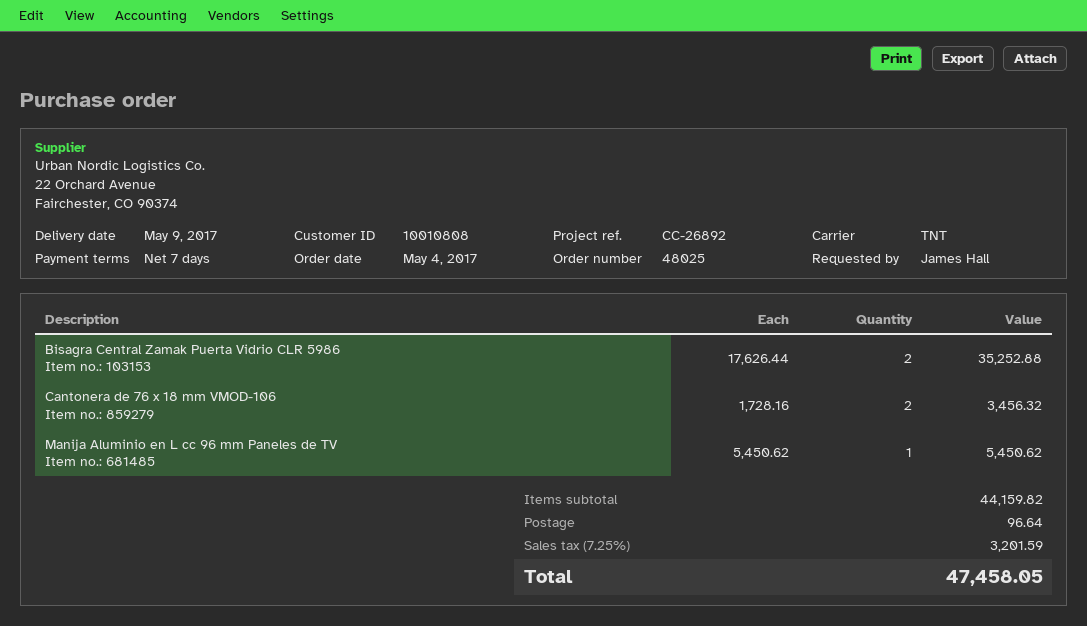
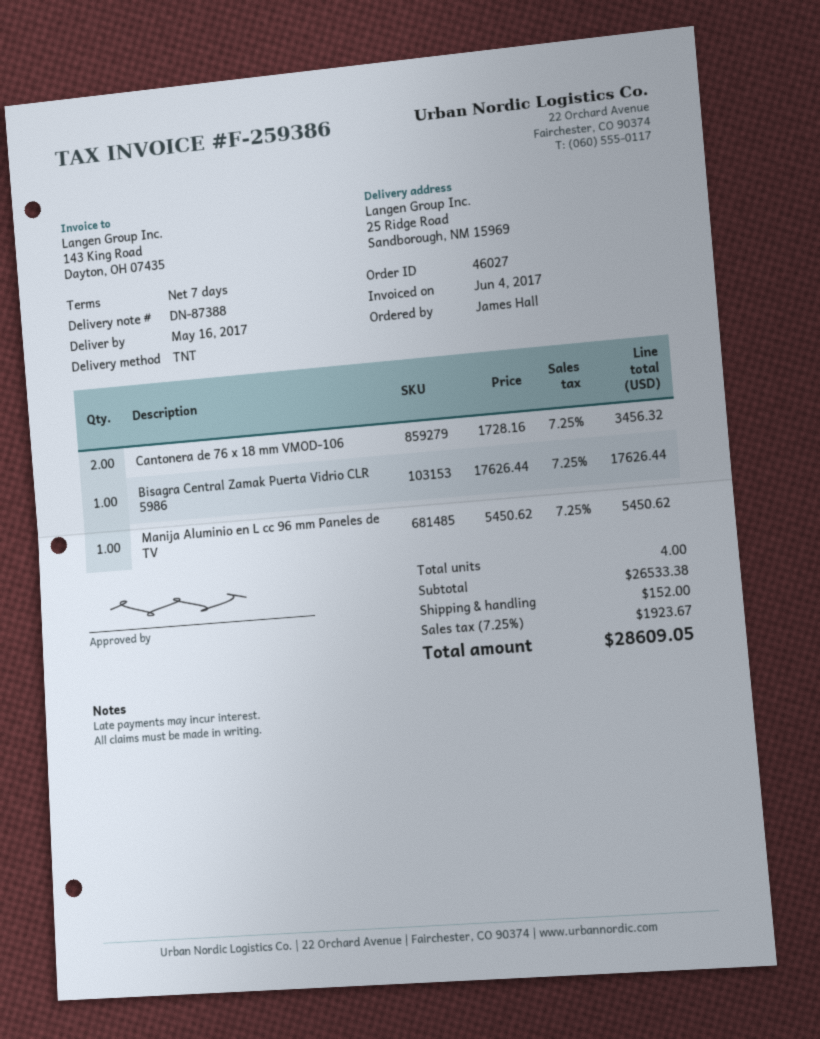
order number: 48025 -> 46027
delivery date: 2017-05-09 -> 2017-05-16
Bisagra Central Zamak Puerta Vidrio CLR 5986: 2 x 17626.44 = 35252.88 -> 1 x 17626.44 = 17626.44
subtotal: 44159.82 -> 26533.38
shipping: 96.64 -> 152.00
tax: 7.25% = 3201.59 -> 7.25% = 1923.67
total: 47458.05 -> 28609.05

